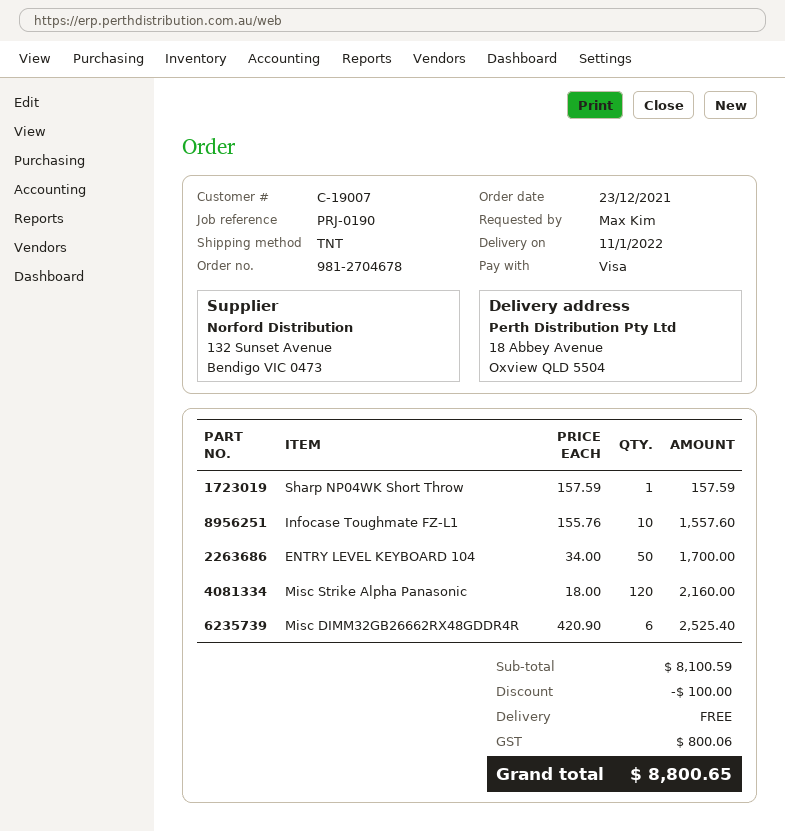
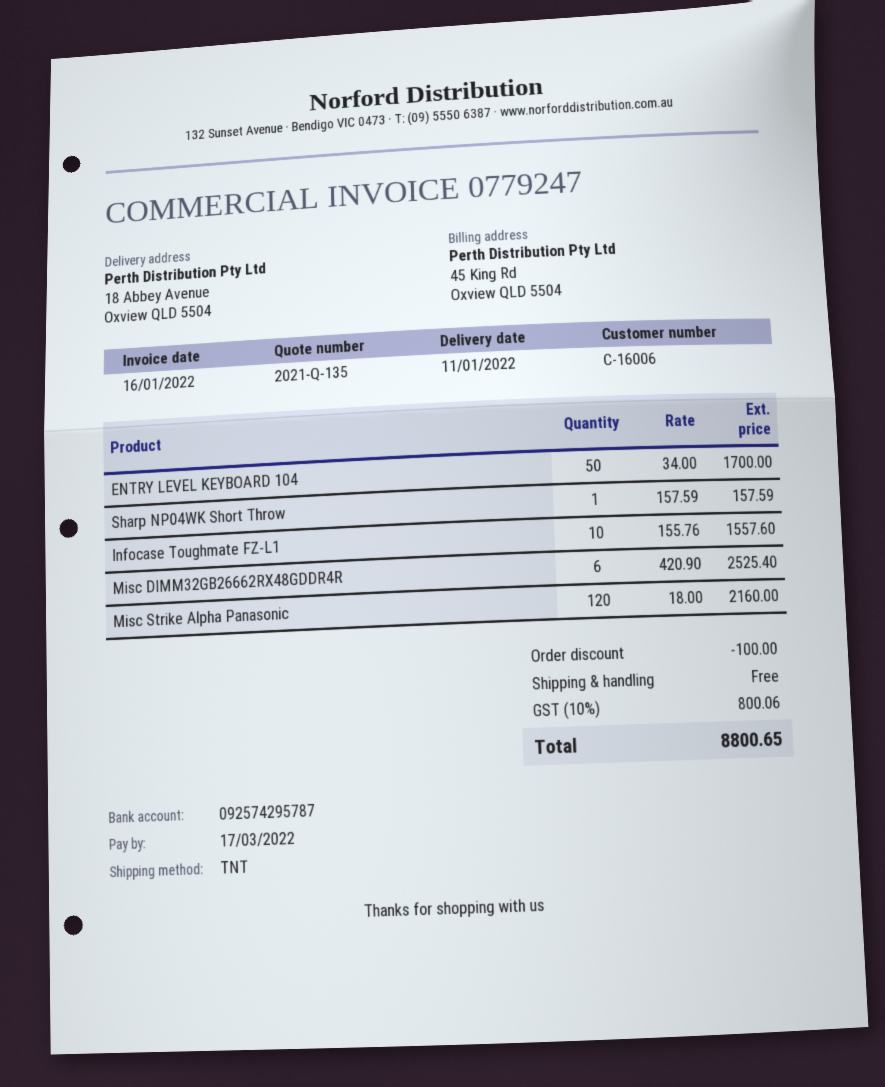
customer number: C-19007 -> C-16006

